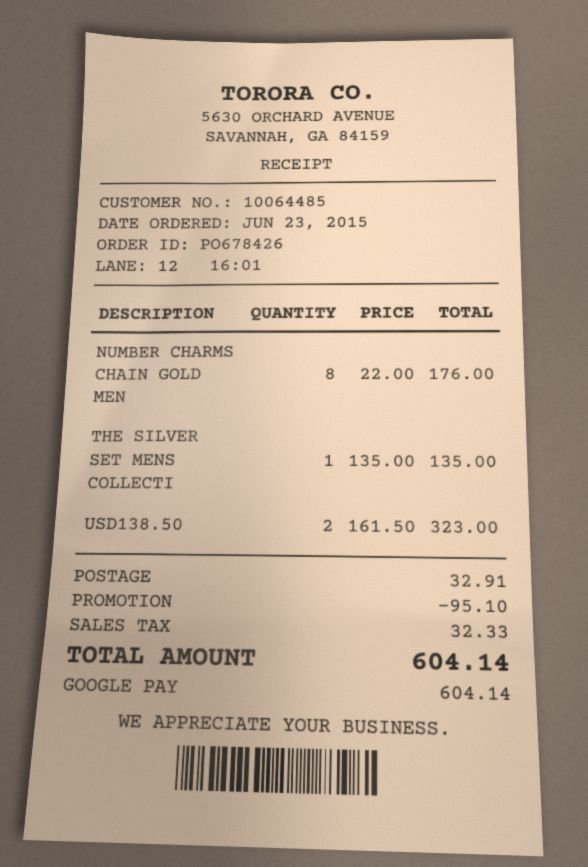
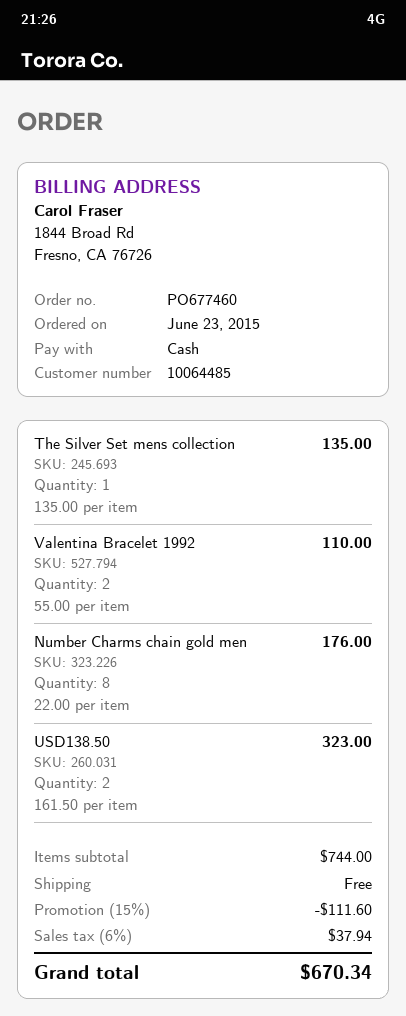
order number: PO678426 -> PO677460
payment method: Google Pay -> cash
Valentina Bracelet 1992: none -> 2 x 55.00 = 110.00
discount: 95.10 -> 111.60
shipping: 32.91 -> 0.00
tax: 32.33 -> 37.94
total: 604.14 -> 670.34

